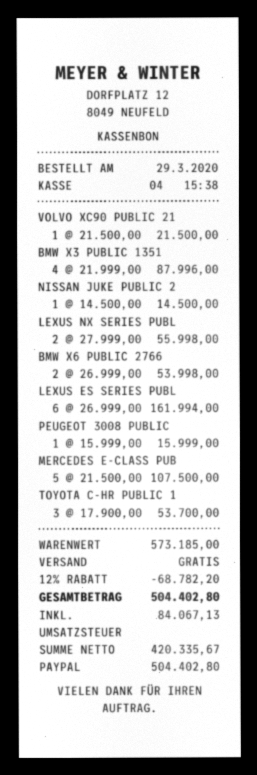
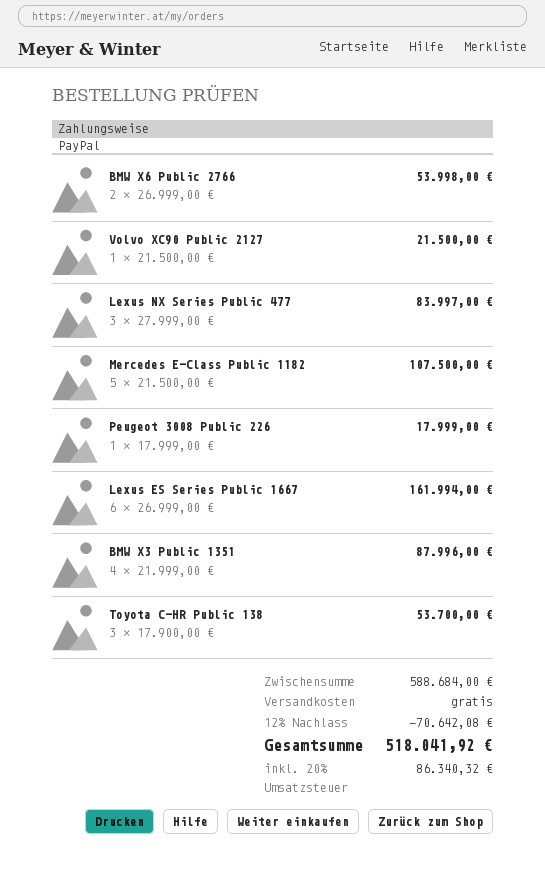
NISSAN JUKE PUBLIC 2: 1 x 14500.00 = 14500.00 -> none
LEXUS NX SERIES PUBL: 2 x 27999.00 = 55998.00 -> 3 x 27999.00 = 83997.00
PEUGEOT 3008 PUBLIC: 1 x 15999.00 = 15999.00 -> 1 x 17999.00 = 17999.00
subtotal: 573185.00 -> 588684.00
discount: 12% = 68782.20 -> 12% = 70642.08
tax: 84067.13 -> 86340.32
total: 504402.80 -> 518041.92

